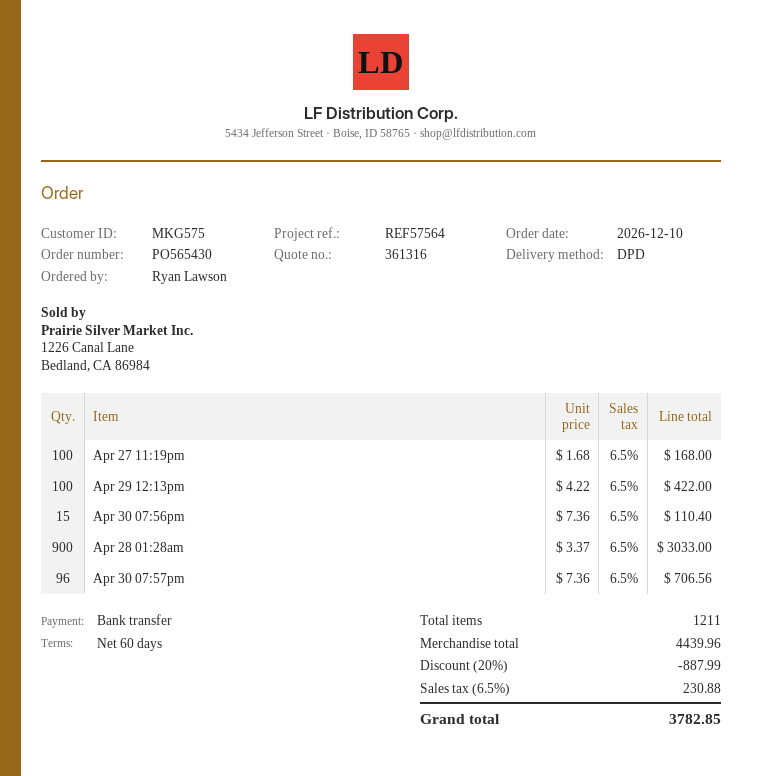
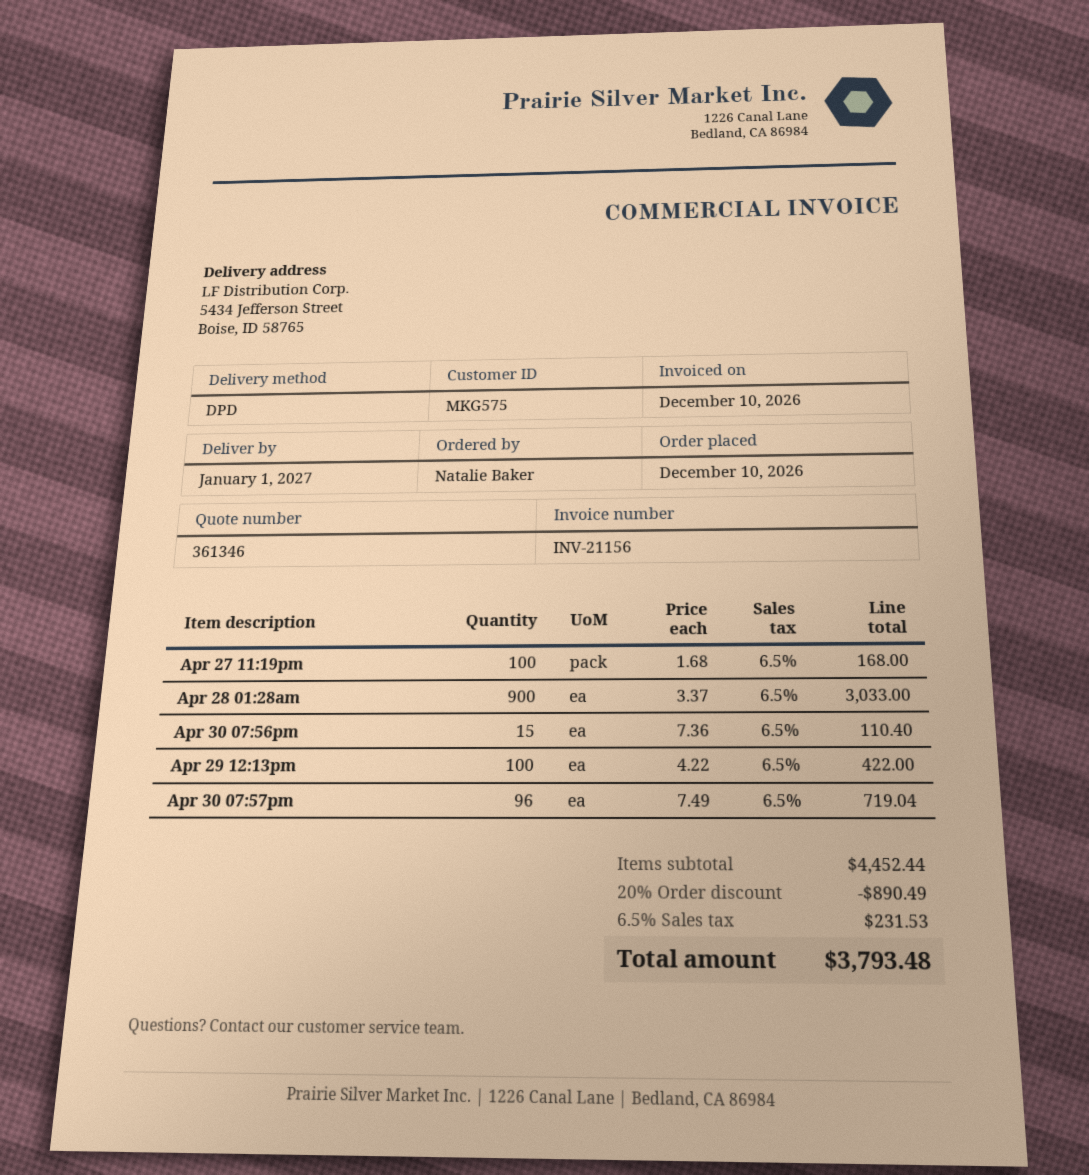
quote number: 361316 -> 361346
ordered by: Ryan Lawson -> Natalie Baker
Apr 30 07:57pm: 96 x 7.36 = 706.56 -> 96 x 7.49 = 719.04
subtotal: 4439.96 -> 4452.44
discount: 20% = 887.99 -> 20% = 890.49
tax: 6.5% = 230.88 -> 6.5% = 231.53
total: 3782.85 -> 3793.48

